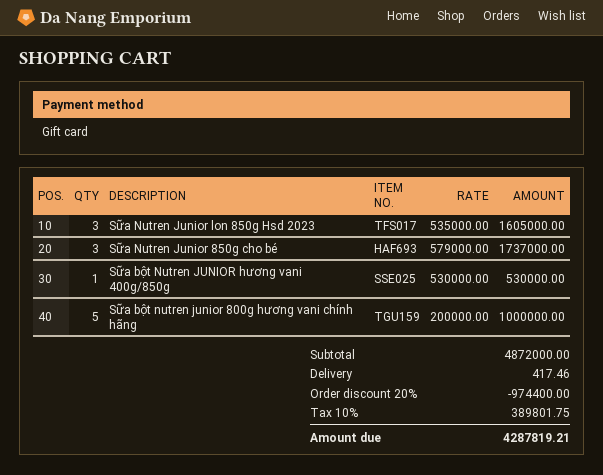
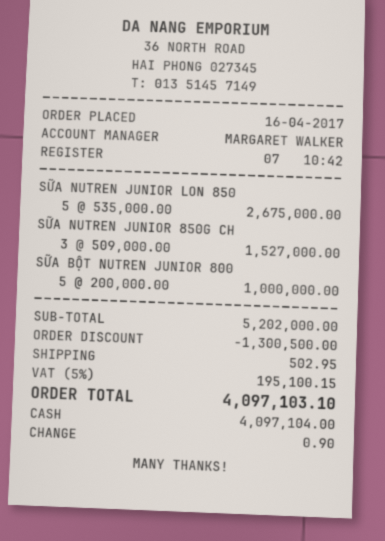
payment method: gift card -> cash
Sữa Nutren Junior lon 850g Hsd 2023: 3 x 535000.00 = 1605000.00 -> 5 x 535000.00 = 2675000.00
Sữa Nutren Junior 850g cho bé: 3 x 579000.00 = 1737000.00 -> 3 x 509000.00 = 1527000.00
Sữa bột Nutren JUNIOR hương vani 400g/850g: 1 x 530000.00 = 530000.00 -> none
subtotal: 4872000.00 -> 5202000.00
discount: 974400.00 -> 1300500.00
shipping: 417.46 -> 502.95
tax: 10% = 389801.75 -> 5% = 195100.15
total: 4287819.21 -> 4097103.10

